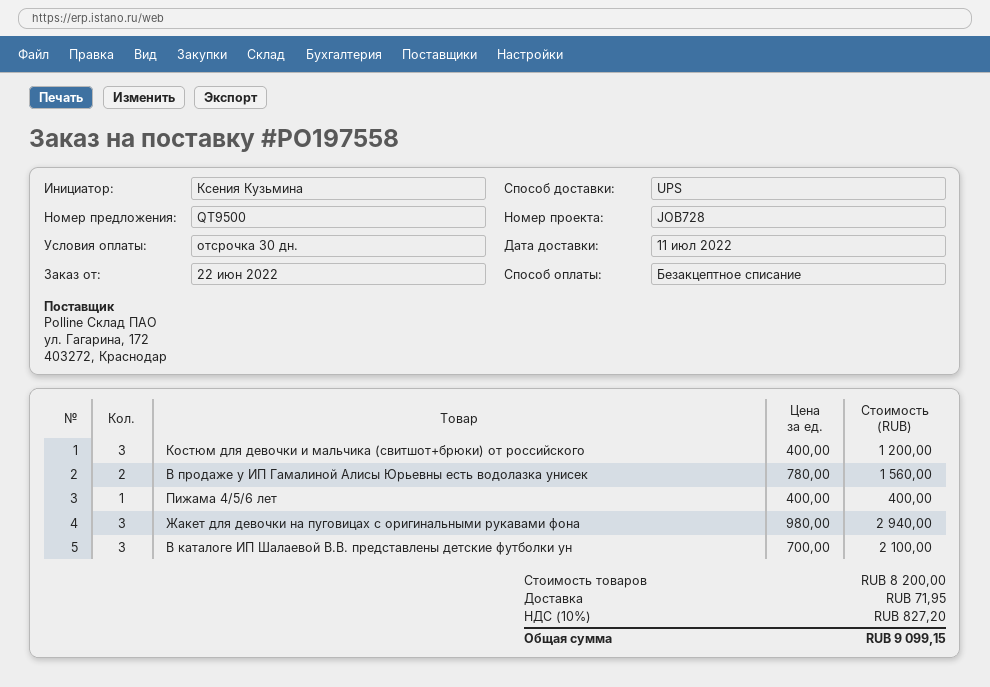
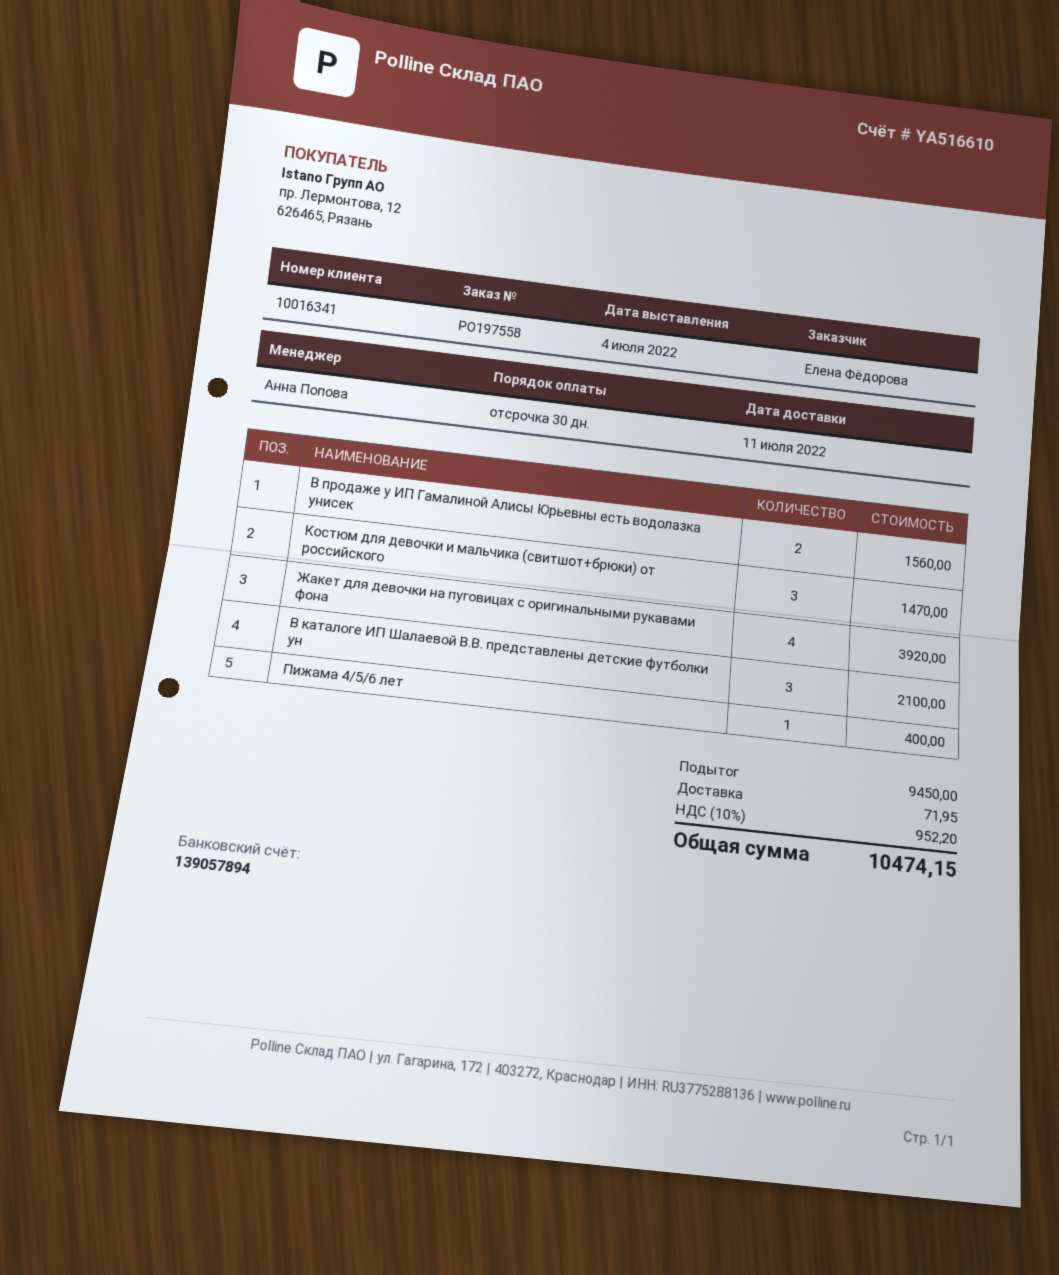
ordered by: Ксения Кузьмина -> Елена Фёдорова
Костюм для девочки и мальчика (свитшот+брюки) от российского: 3 for 1200.00 -> 3 for 1470.00
Жакет для девочки на пуговицах с оригинальными рукавами фона: 3 for 2940.00 -> 4 for 3920.00
subtotal: 8200.00 -> 9450.00
tax: 10% = 827.20 -> 10% = 952.20
total: 9099.15 -> 10474.15

